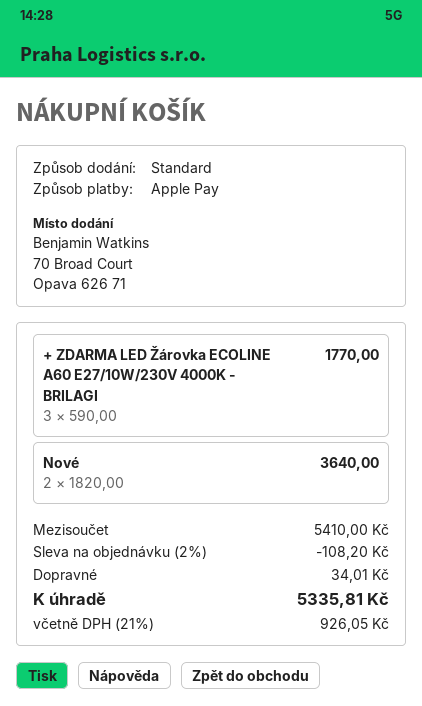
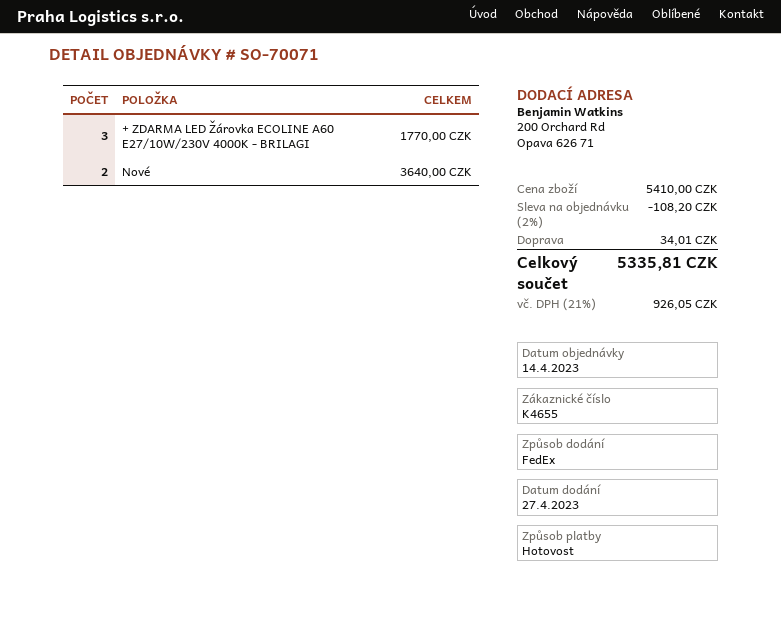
payment method: Apple Pay -> cash
shipping method: standard -> FedEx
ship to: 70 Broad Court, Opava 626 71 -> 200 Orchard Rd, Opava 626 71

